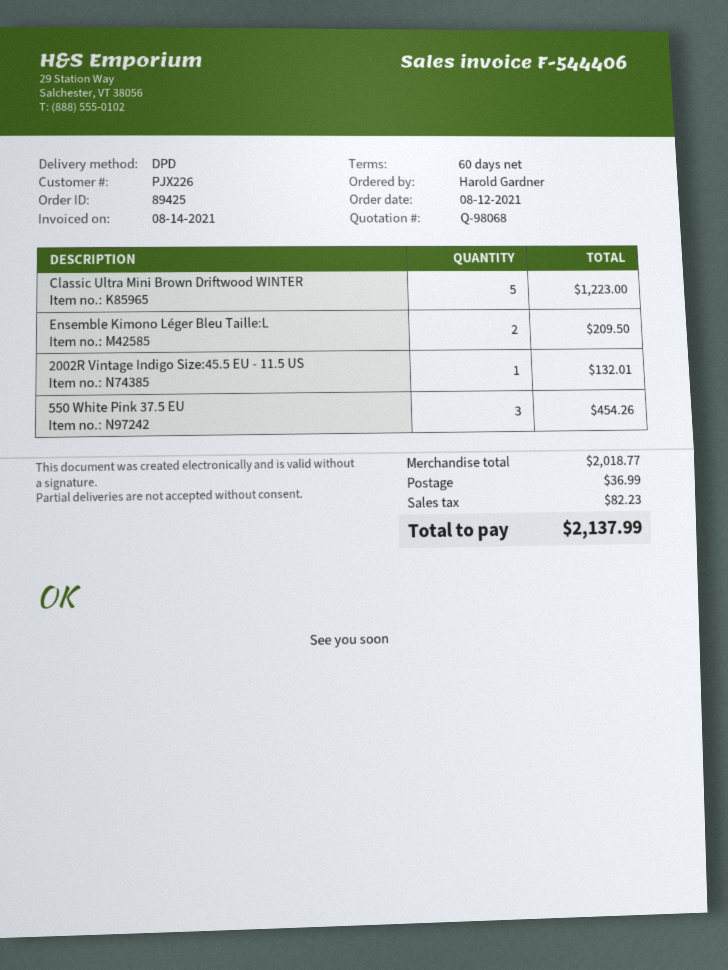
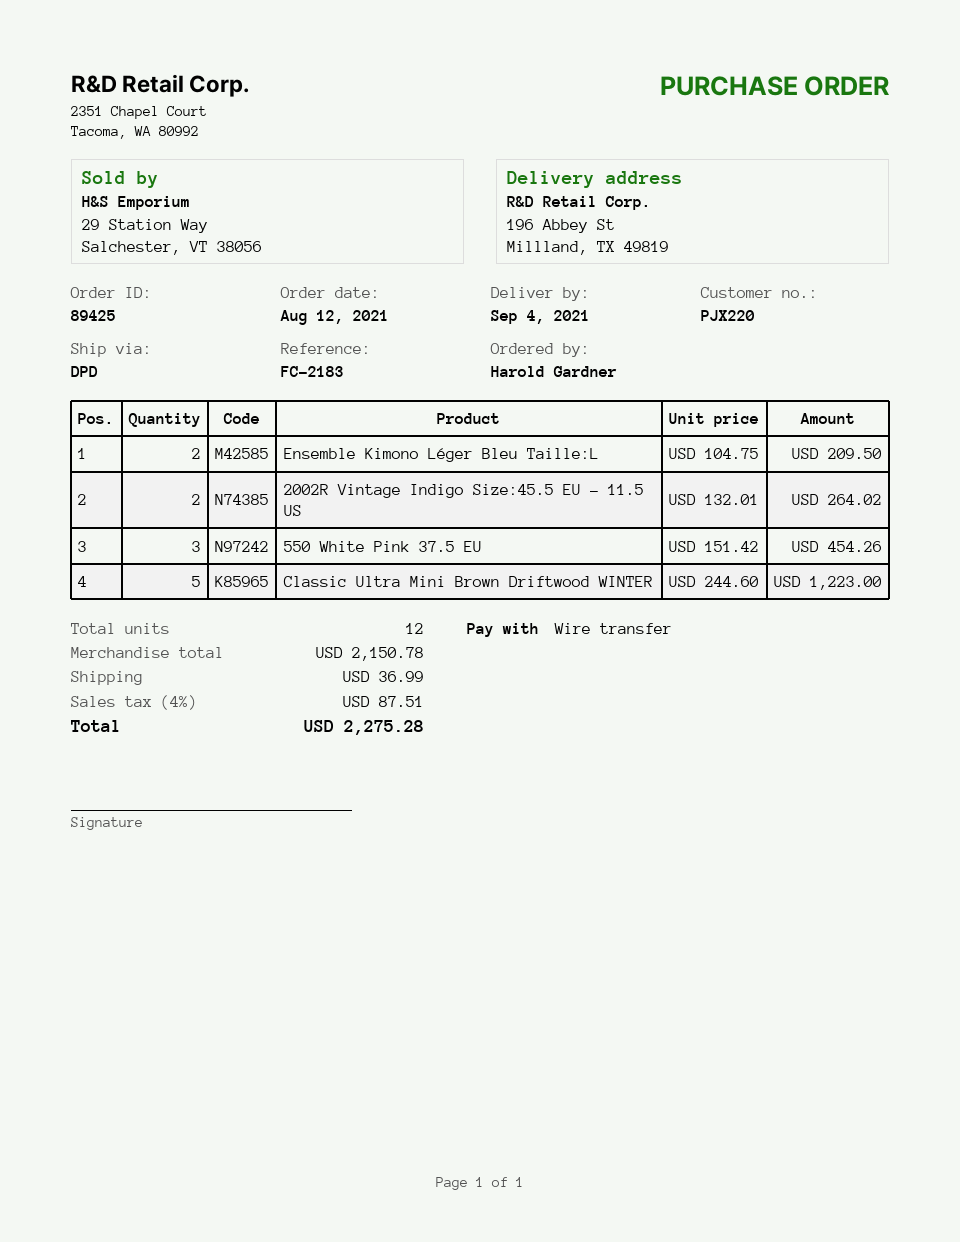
customer number: PJX226 -> PJX220
2002R Vintage Indigo Size:45.5 EU - 11.5 US: 1 for 132.01 -> 2 for 264.02
subtotal: 2018.77 -> 2150.78
tax: 82.23 -> 87.51
total: 2137.99 -> 2275.28

